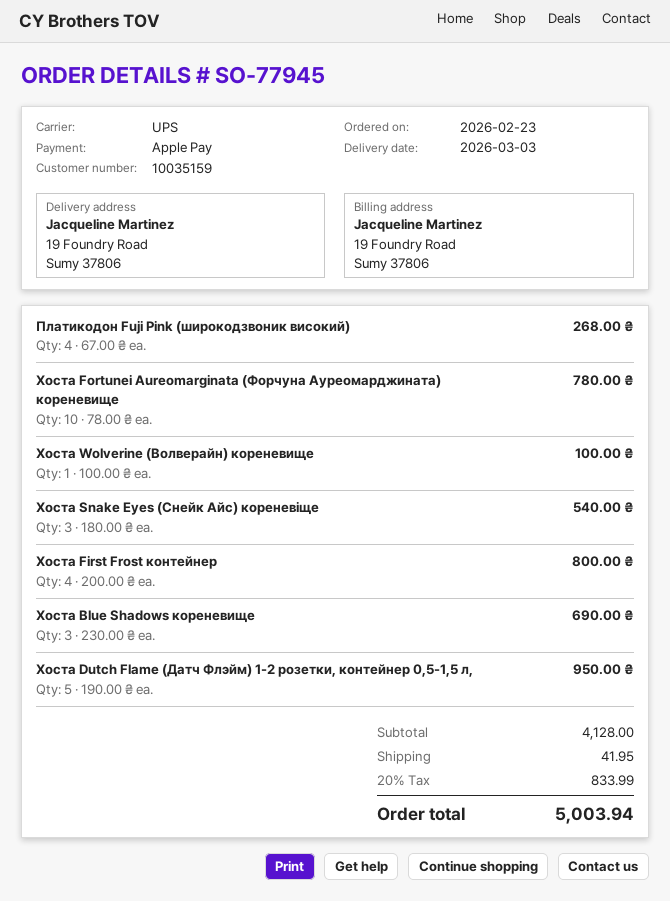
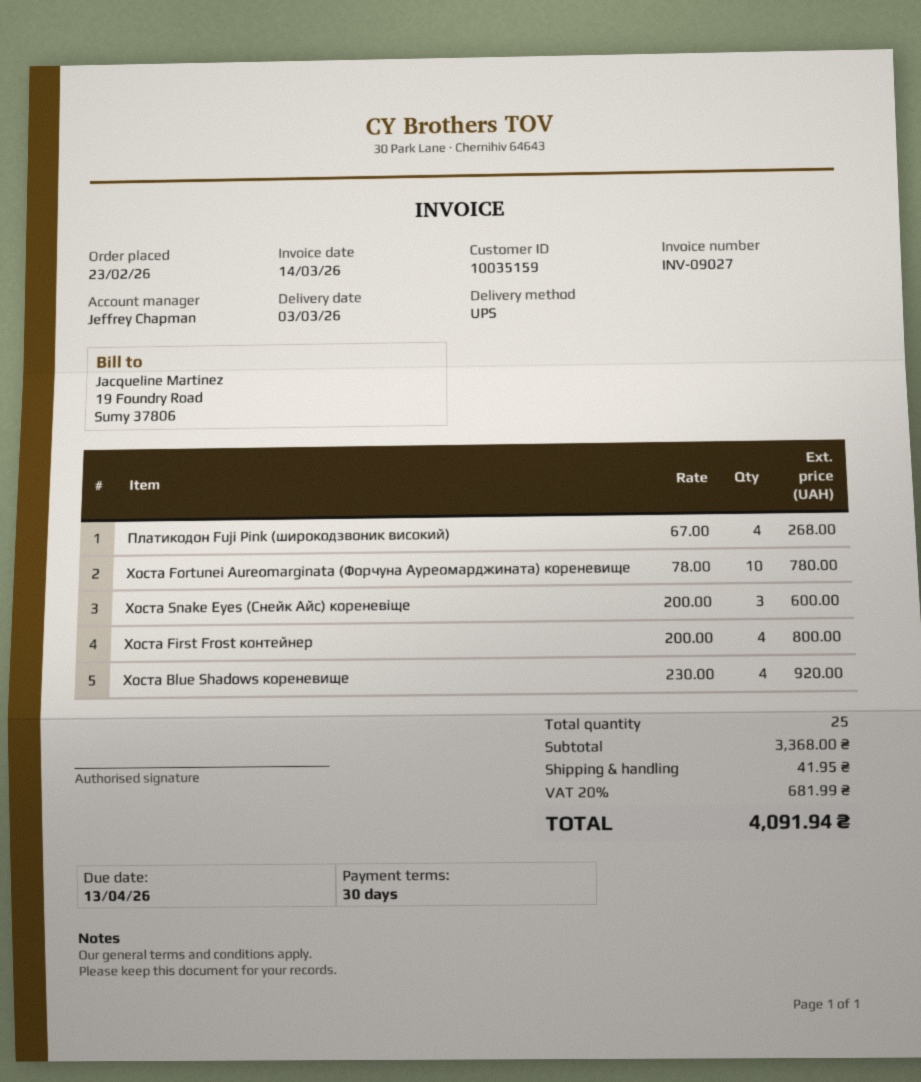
Хоста Wolverine (Волверайн) кореневище: 1 x 100.00 = 100.00 -> none
Хоста Snake Eyes (Снейк Айс) кореневіще: 3 x 180.00 = 540.00 -> 3 x 200.00 = 600.00
Хоста Blue Shadows кореневище: 3 x 230.00 = 690.00 -> 4 x 230.00 = 920.00
Хоста Dutch Flame (Датч Флэйм) 1-2 розетки, контейнер 0,5-1,5 л,: 5 x 190.00 = 950.00 -> none
subtotal: 4128.00 -> 3368.00
tax: 20% = 833.99 -> 20% = 681.99
total: 5003.94 -> 4091.94

